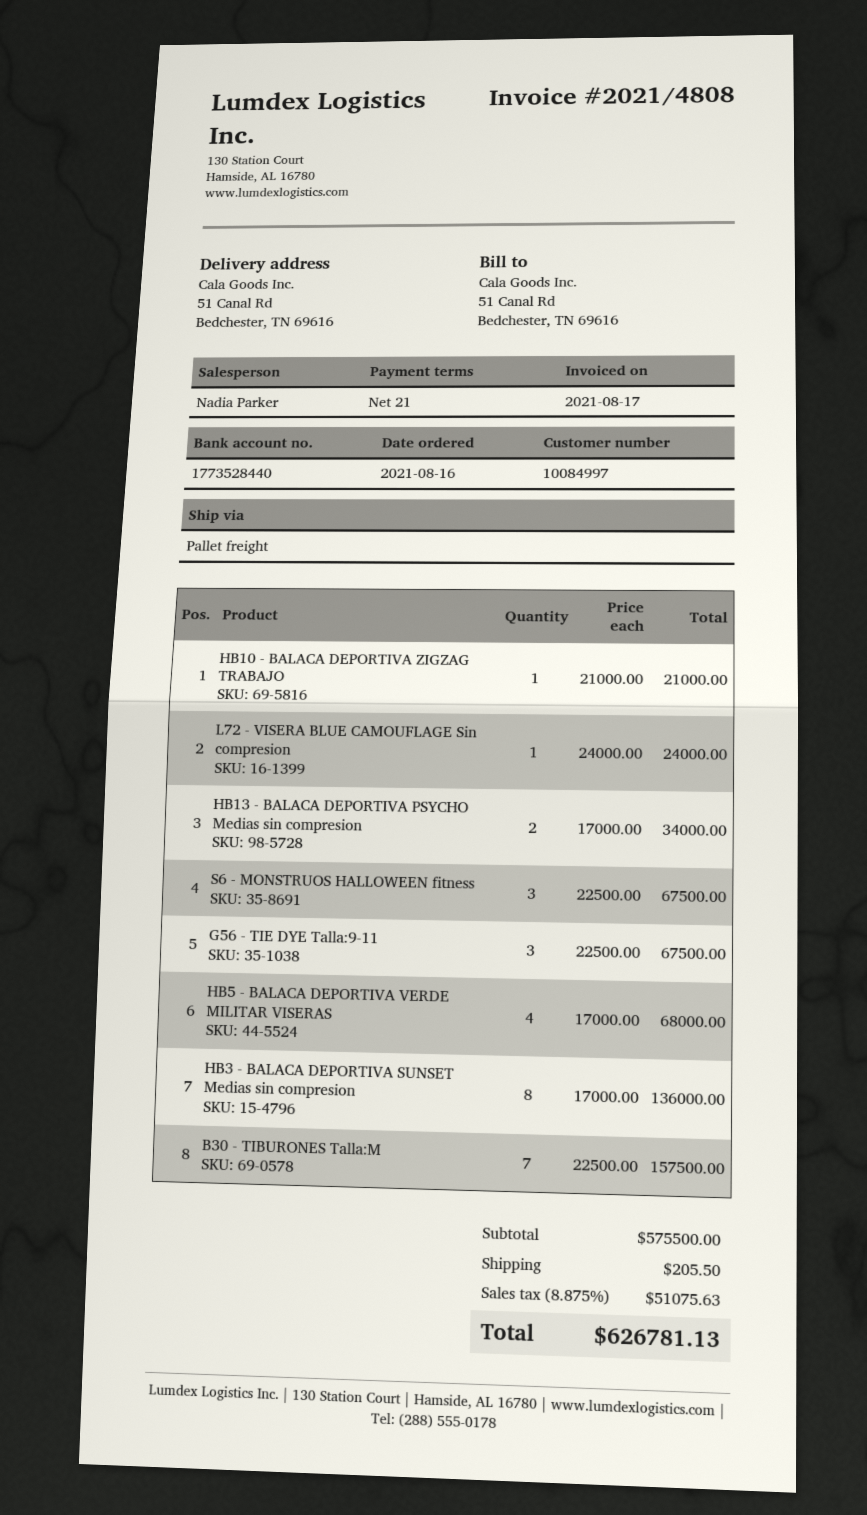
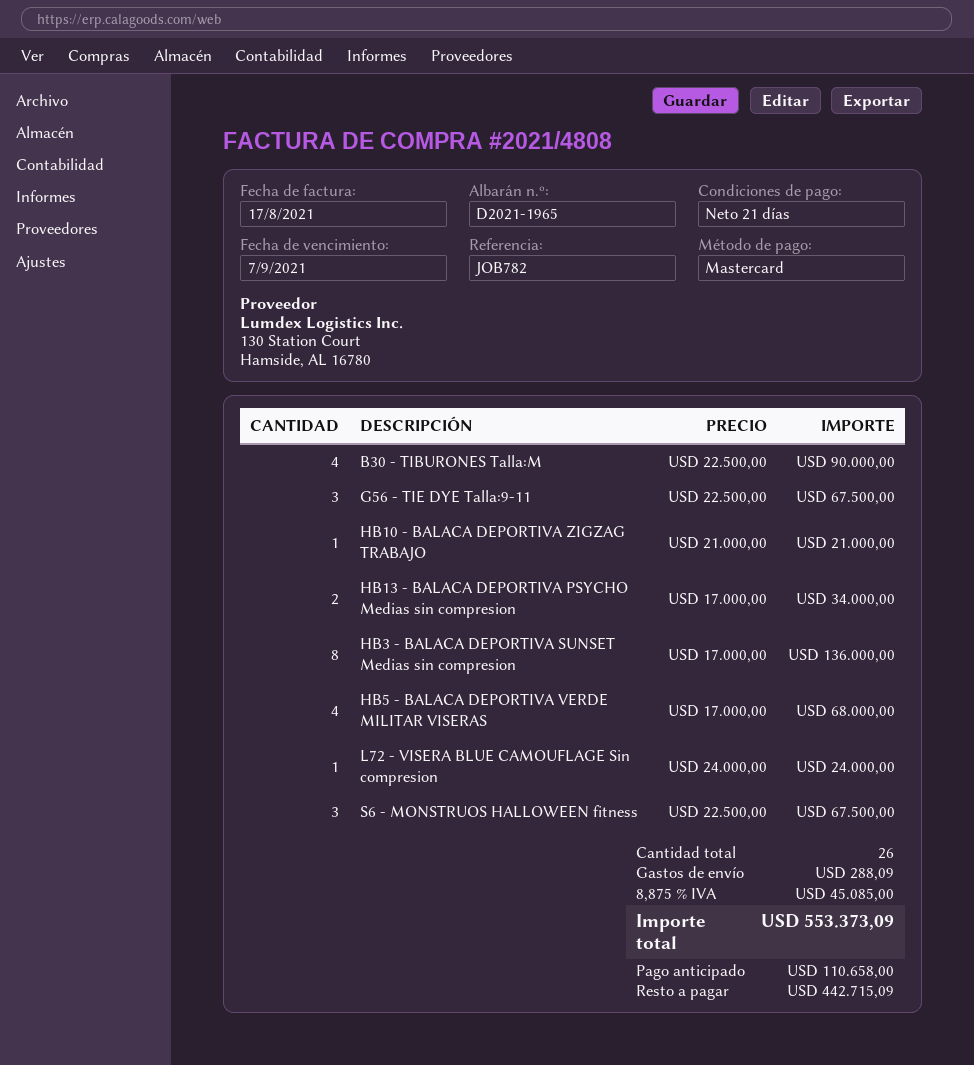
B30 - TIBURONES Talla:M: 7 x 22500.00 = 157500.00 -> 4 x 22500.00 = 90000.00
shipping: 205.50 -> 288.09
tax: 8.875% = 51075.63 -> 8.875% = 45085.00
total: 626781.13 -> 553373.09

